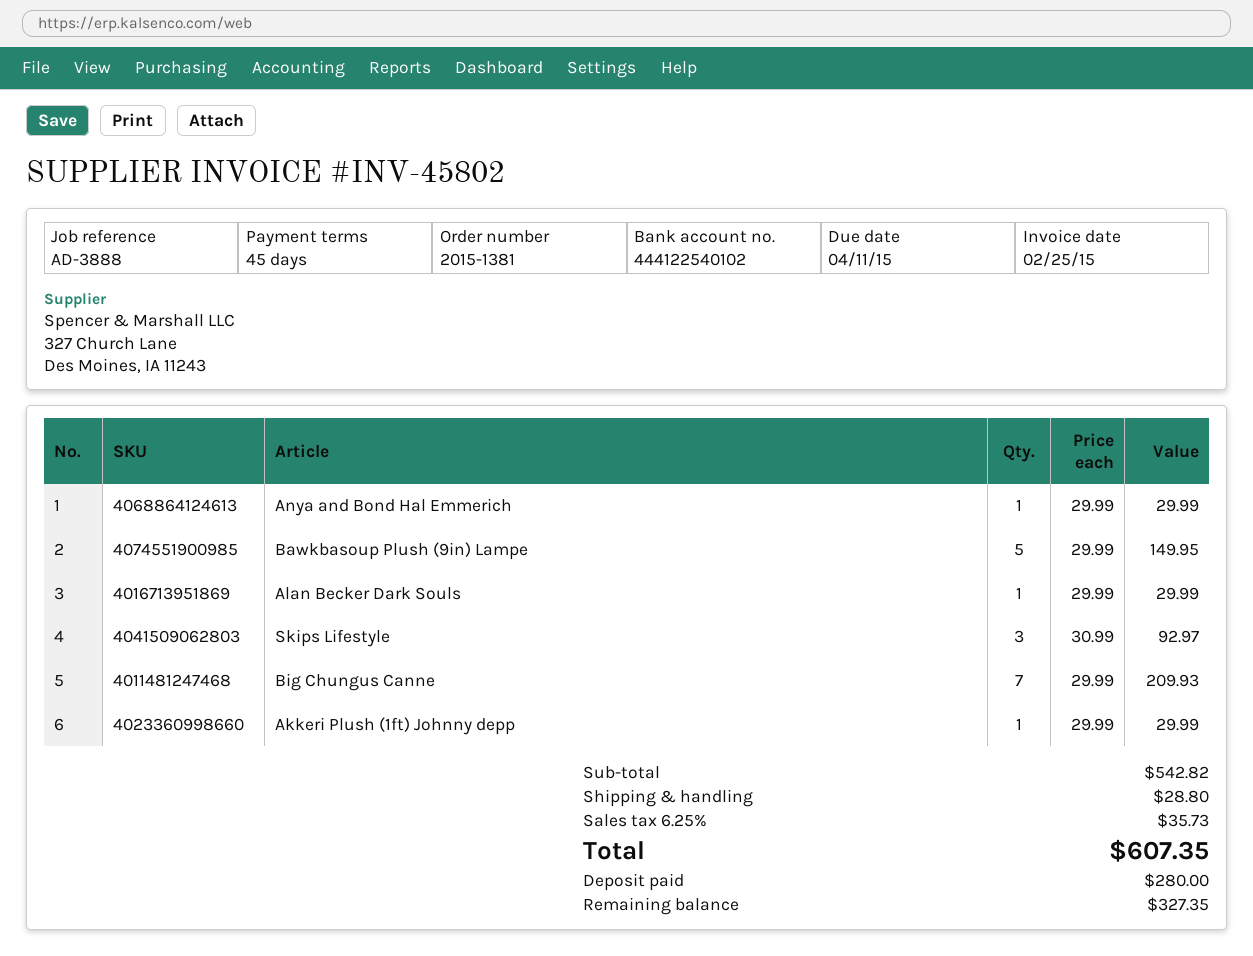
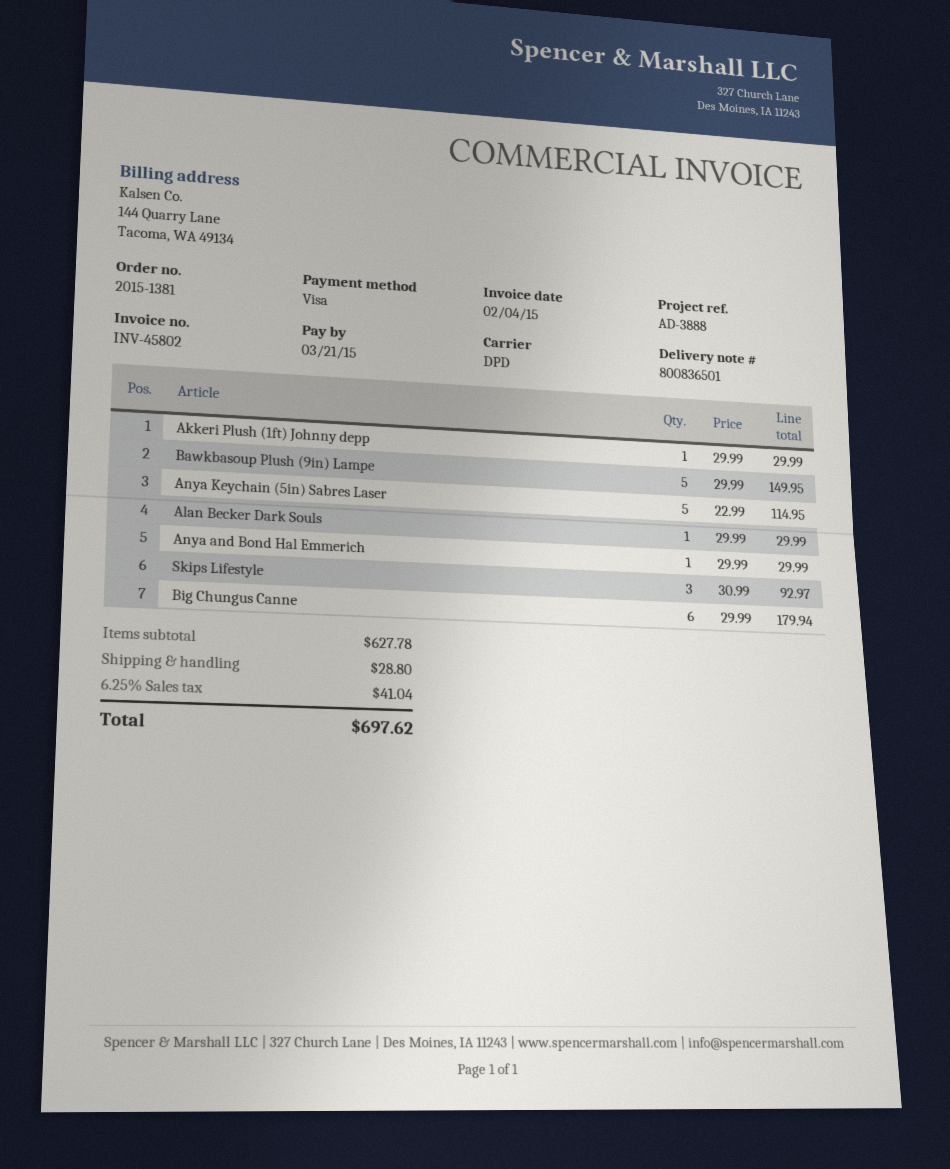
invoice date: 2015-02-25 -> 2015-02-04
due date: 2015-04-11 -> 2015-03-21
Big Chungus Canne: 7 x 29.99 = 209.93 -> 6 x 29.99 = 179.94
Anya Keychain (5in) Sabres Laser: none -> 5 x 22.99 = 114.95
subtotal: 542.82 -> 627.78
tax: 6.25% = 35.73 -> 6.25% = 41.04
total: 607.35 -> 697.62

